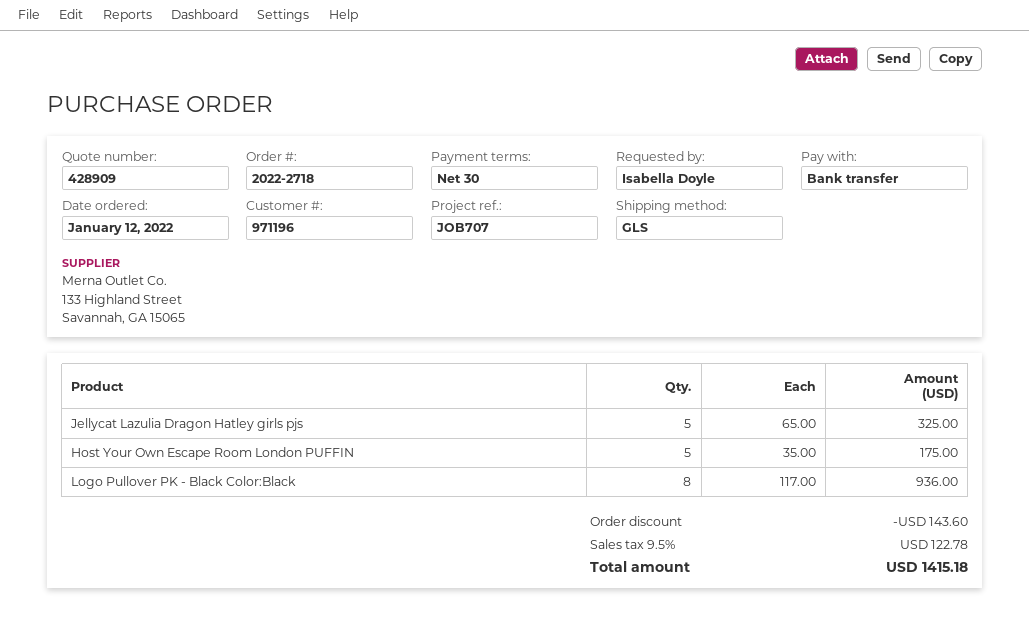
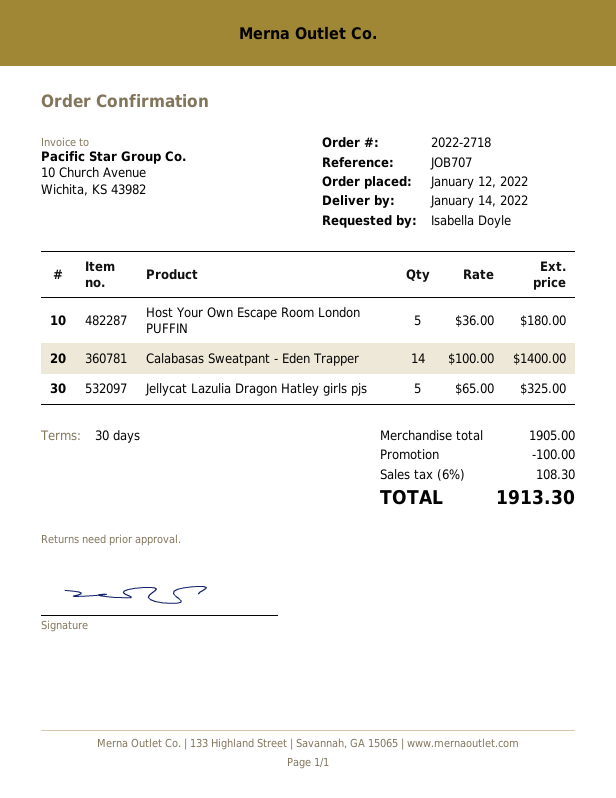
Host Your Own Escape Room London PUFFIN: 5 x 35.00 = 175.00 -> 5 x 36.00 = 180.00
Logo Pullover PK - Black Color:Black: 8 x 117.00 = 936.00 -> none
Calabasas Sweatpant - Eden Trapper: none -> 14 x 100.00 = 1400.00
discount: 143.60 -> 100.00
tax: 9.5% = 122.78 -> 6% = 108.30
total: 1415.18 -> 1913.30

